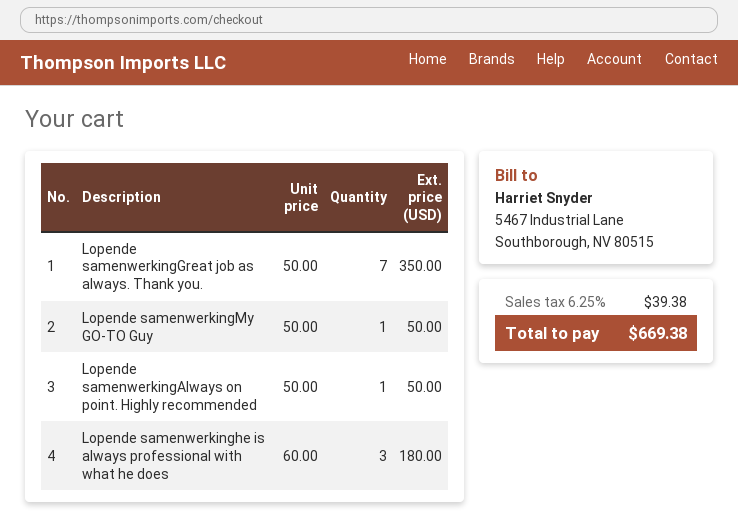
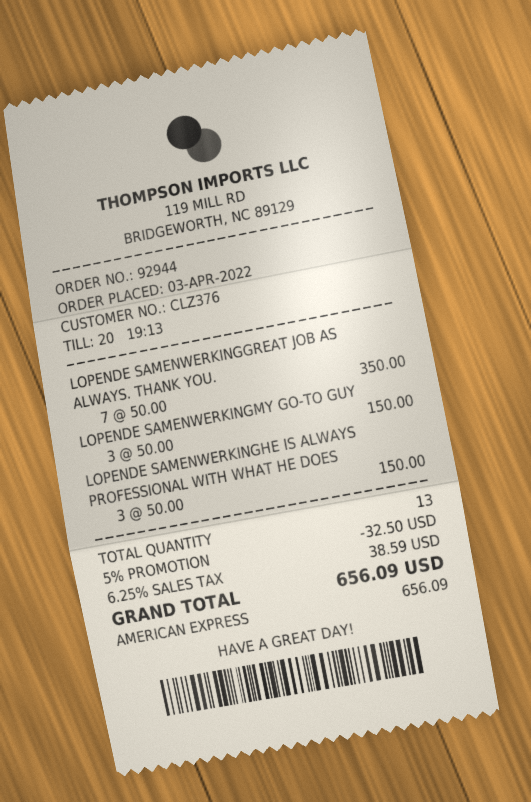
Lopende samenwerkingMy GO-TO Guy: 1 x 50.00 = 50.00 -> 3 x 50.00 = 150.00
Lopende samenwerkingAlways on point. Highly recommended: 1 x 50.00 = 50.00 -> none
Lopende samenwerkinghe is always professional with what he does: 3 x 60.00 = 180.00 -> 3 x 50.00 = 150.00
discount: none -> 5% = 32.50
tax: 6.25% = 39.38 -> 6.25% = 38.59
total: 669.38 -> 656.09

